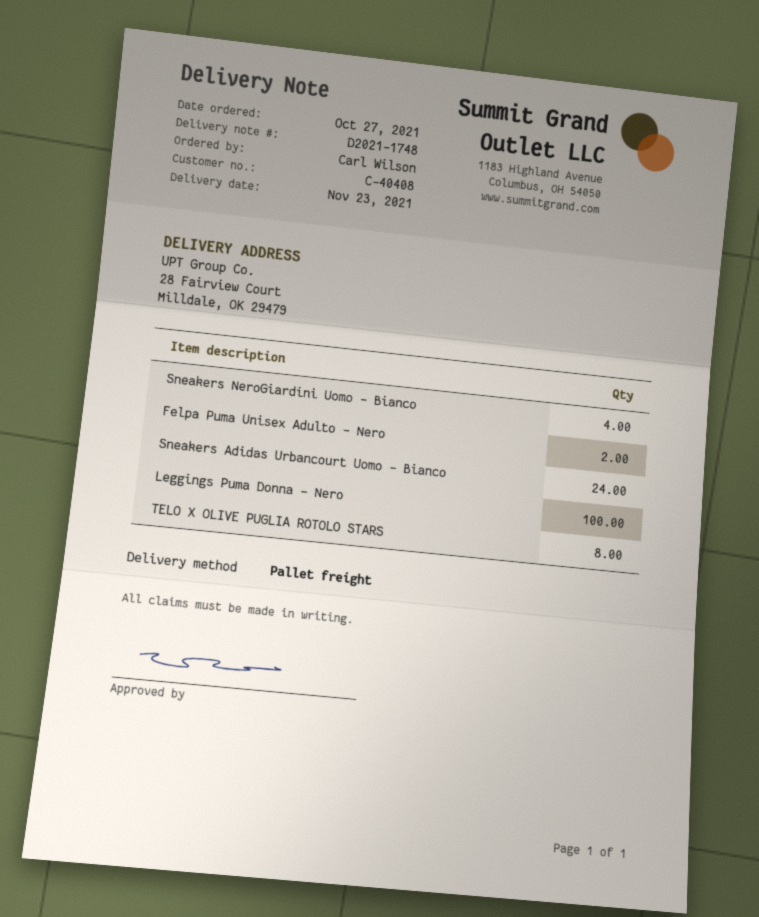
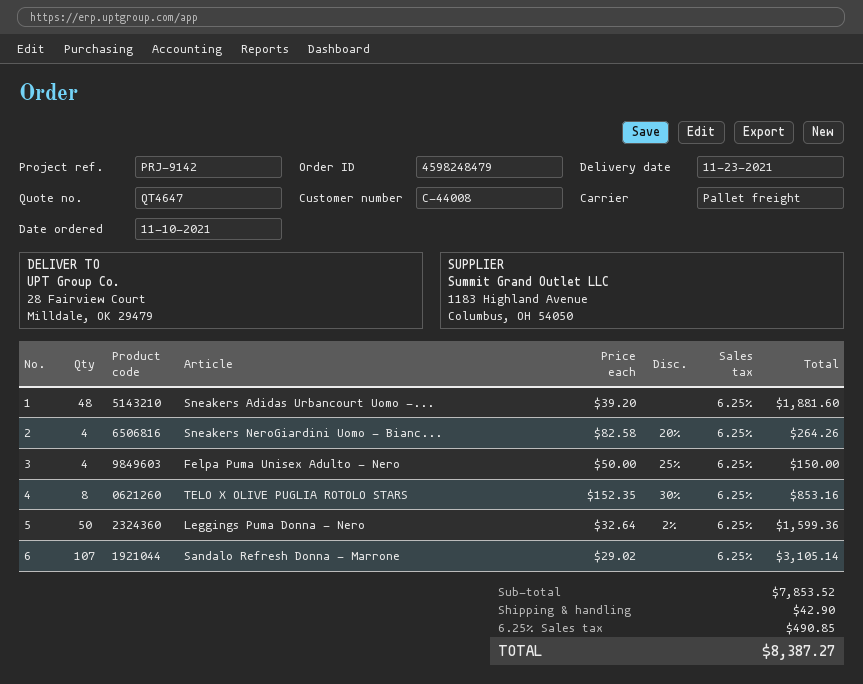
order date: 2021-10-27 -> 2021-11-10
customer number: C-40408 -> C-44008
Felpa Puma Unisex Adulto - Nero: 2 -> 4
Sneakers Adidas Urbancourt Uomo - Bianco: 24 -> 48
Leggings Puma Donna - Nero: 100 -> 50
Sandalo Refresh Donna - Marrone: none -> 107

